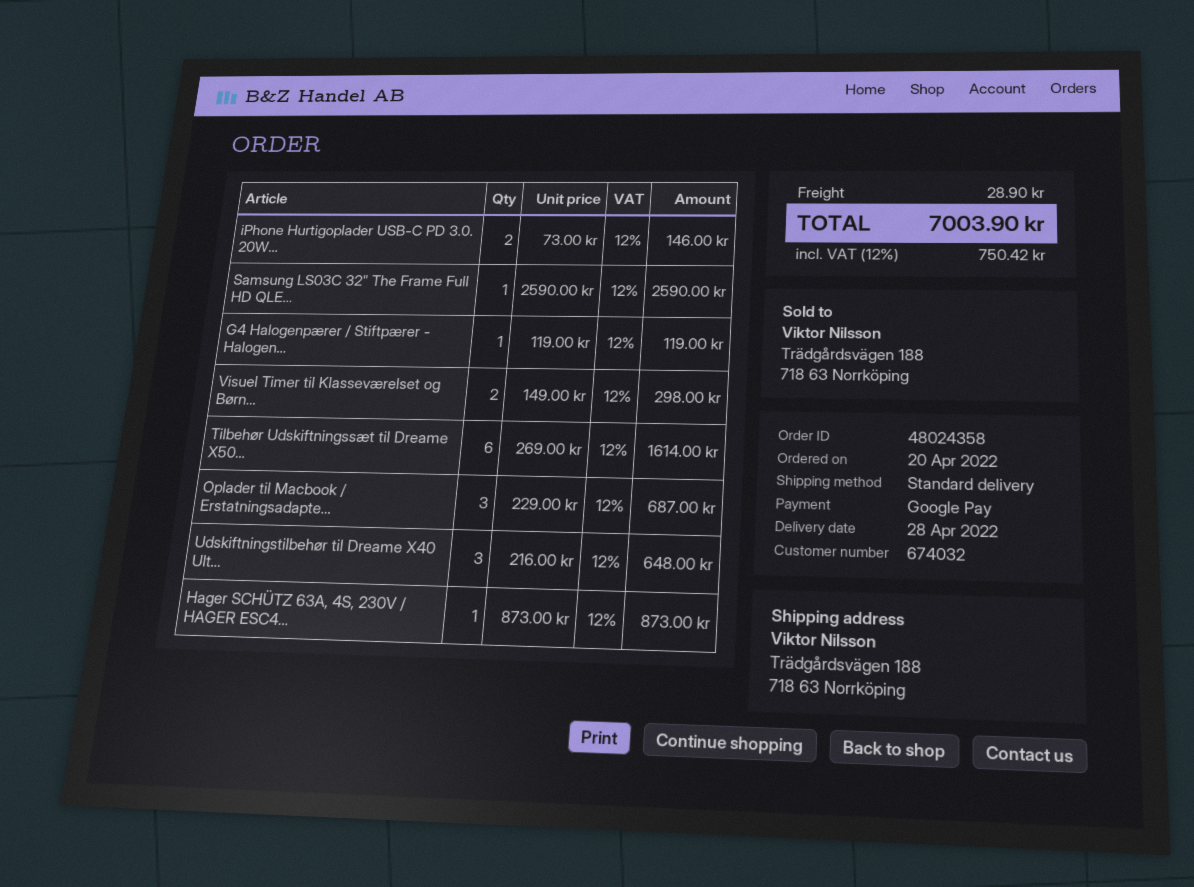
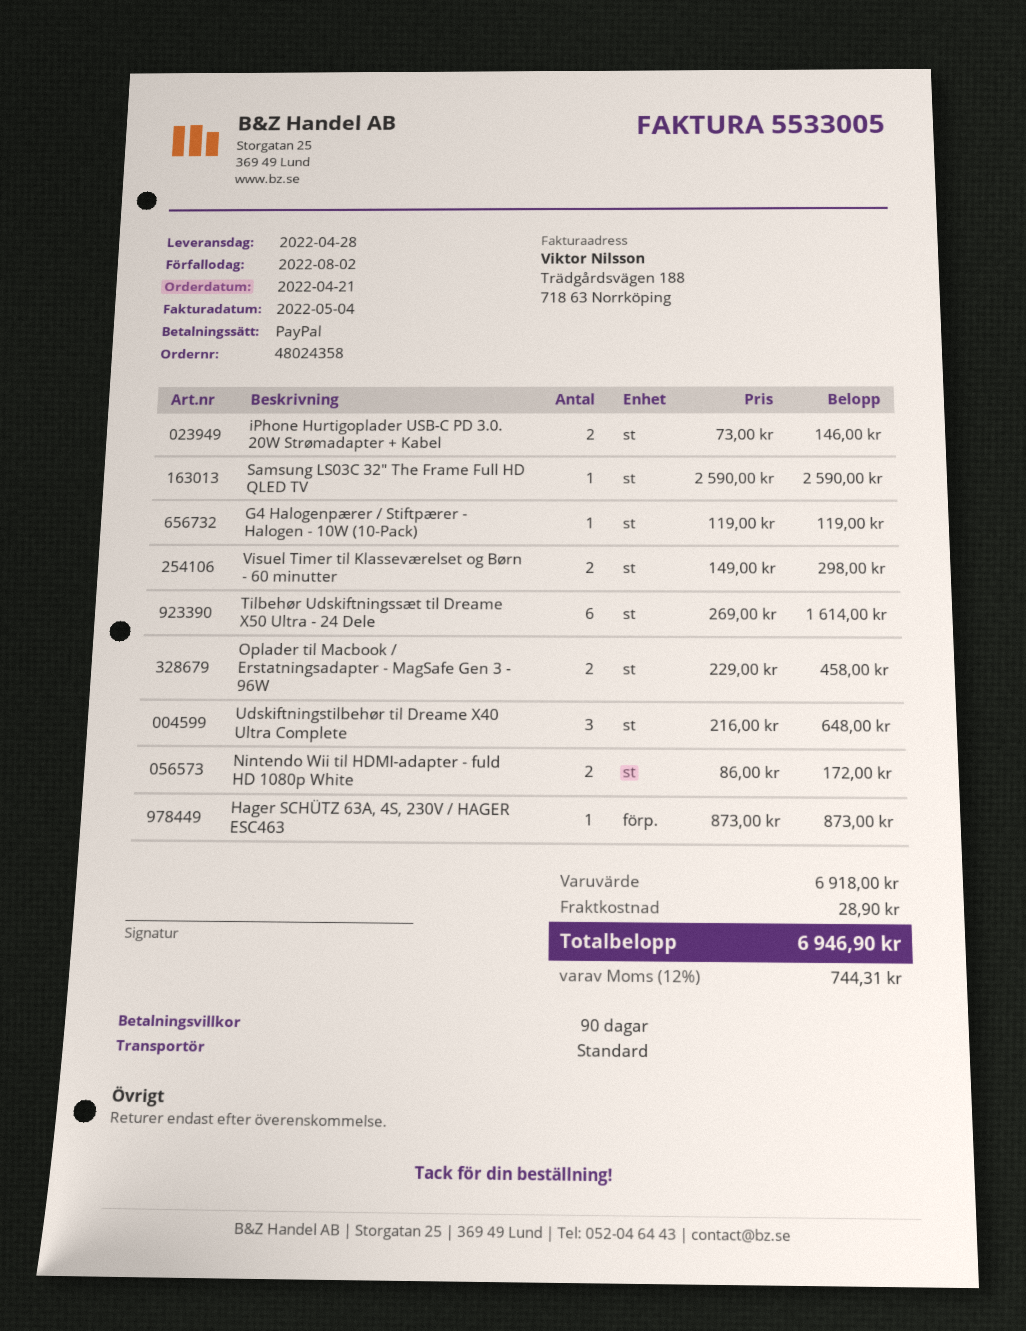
order date: 2022-04-20 -> 2022-04-21
payment method: Google Pay -> PayPal
Oplader til Macbook / Erstatningsadapte...: 3 x 229.00 = 687.00 -> 2 x 229.00 = 458.00
Nintendo Wii til HDMI-adapter - fuld HD 1080p White: none -> 2 x 86.00 = 172.00
tax: 12% = 750.42 -> 12% = 744.31
total: 7003.90 -> 6946.90

